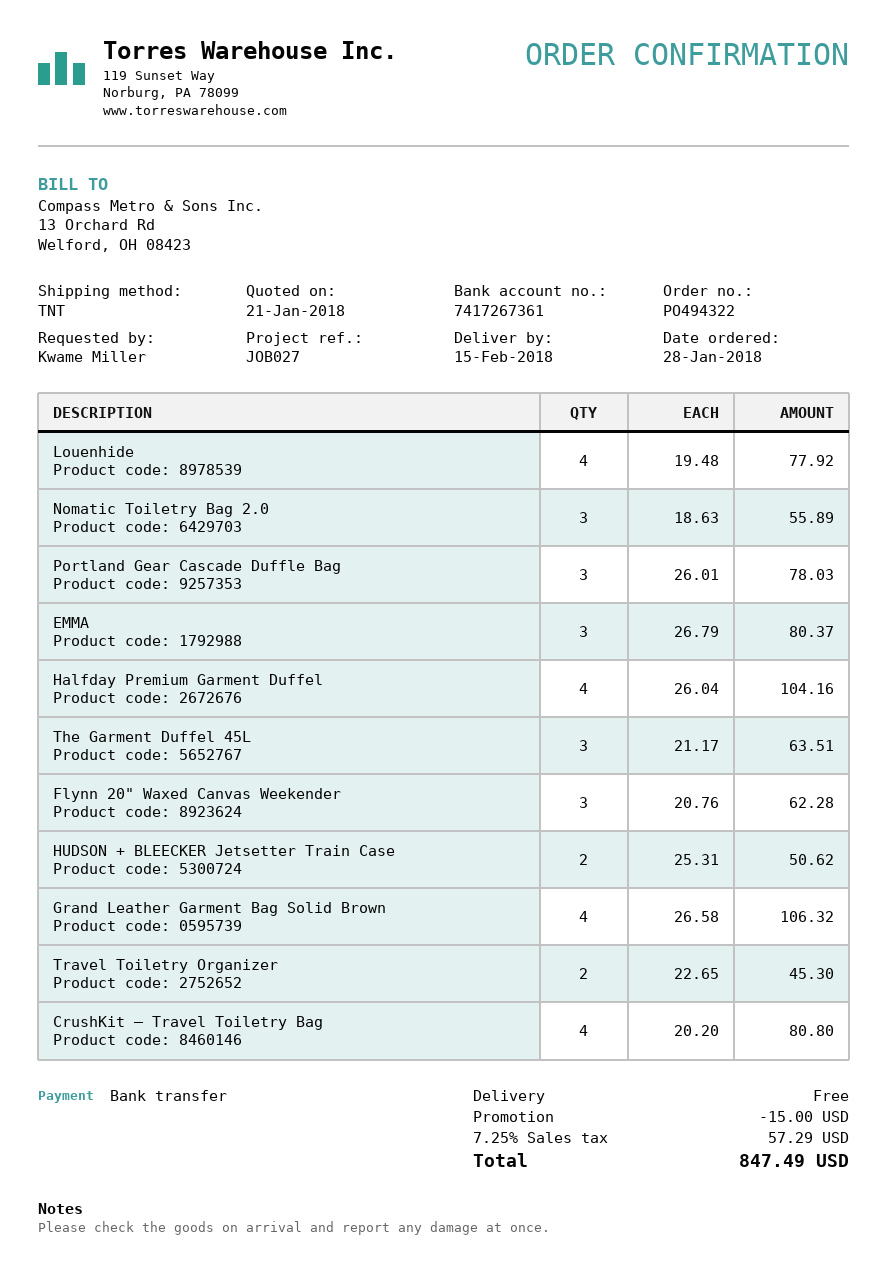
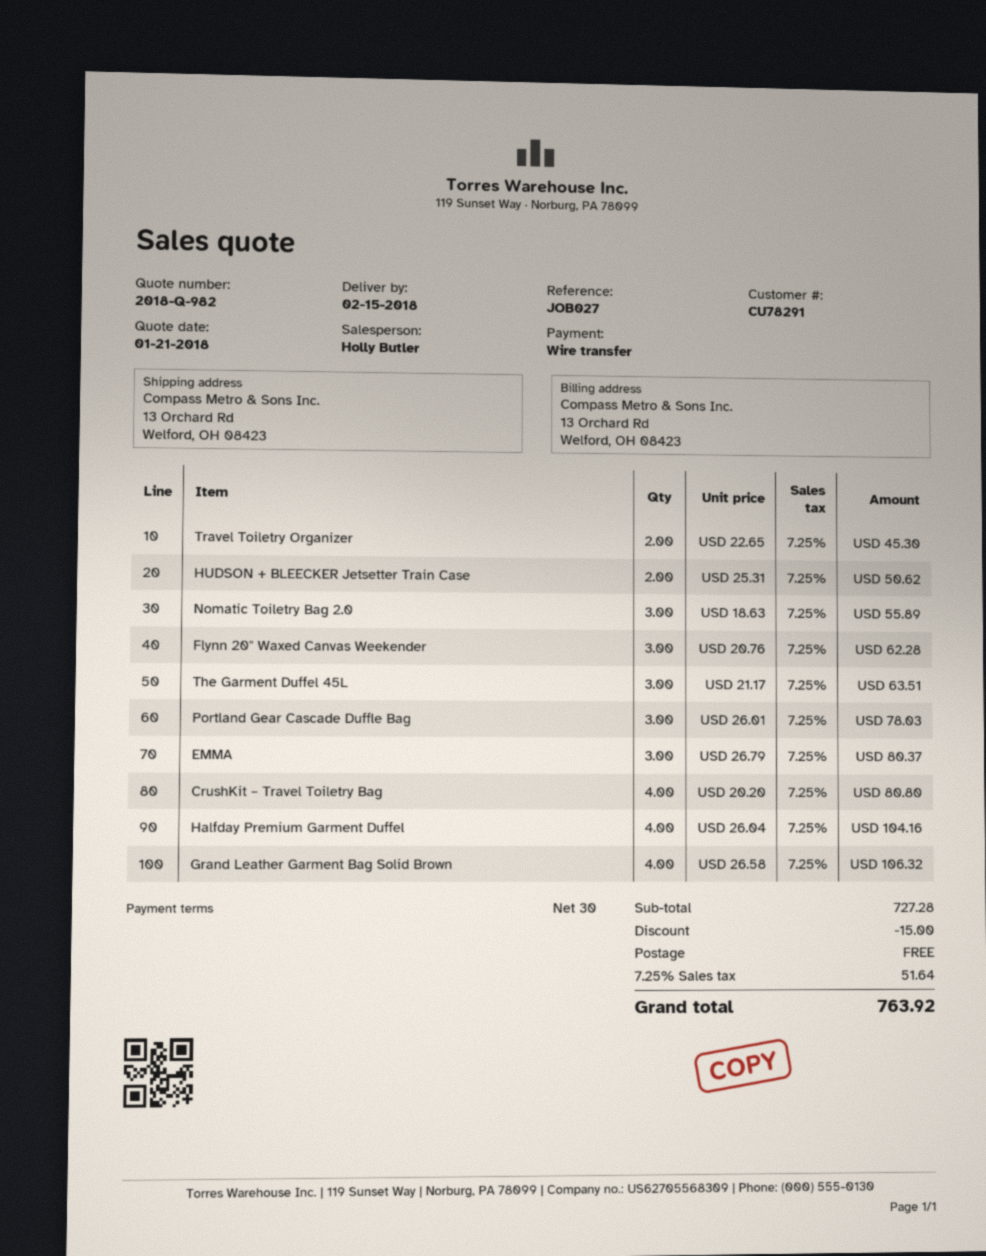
Louenhide: 4 x 19.48 = 77.92 -> none
tax: 7.25% = 57.29 -> 7.25% = 51.64
total: 847.49 -> 763.92

